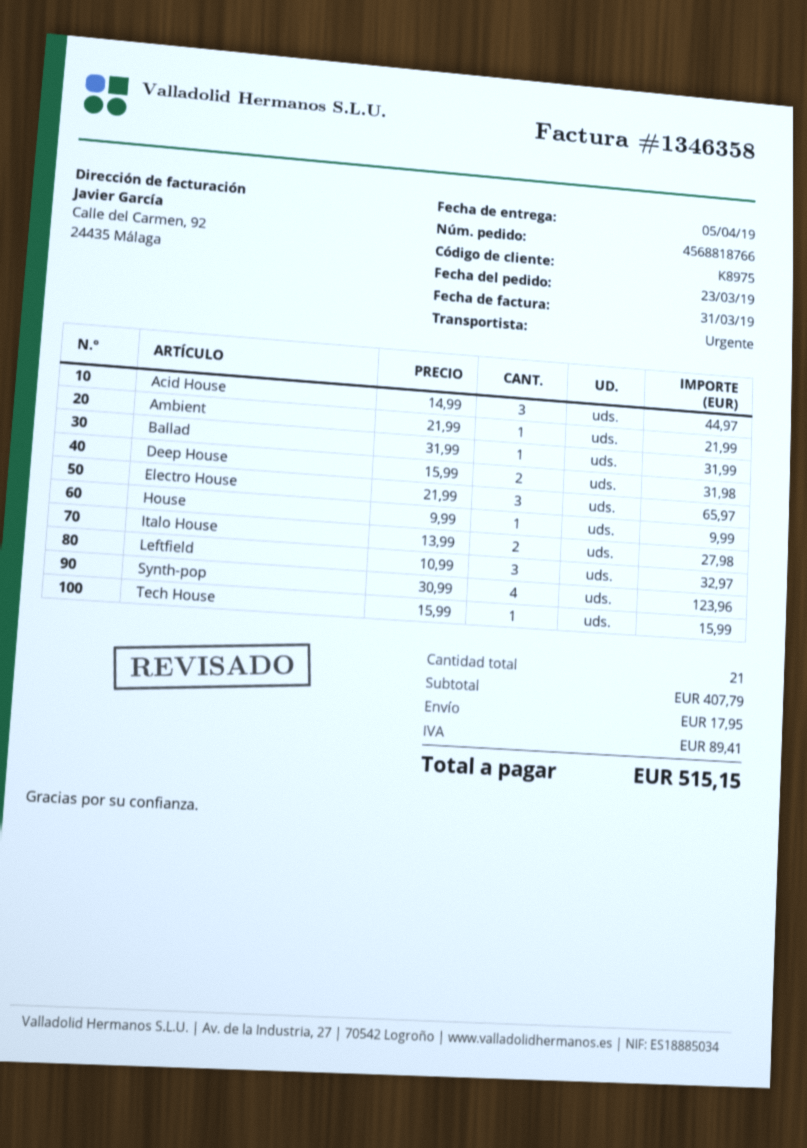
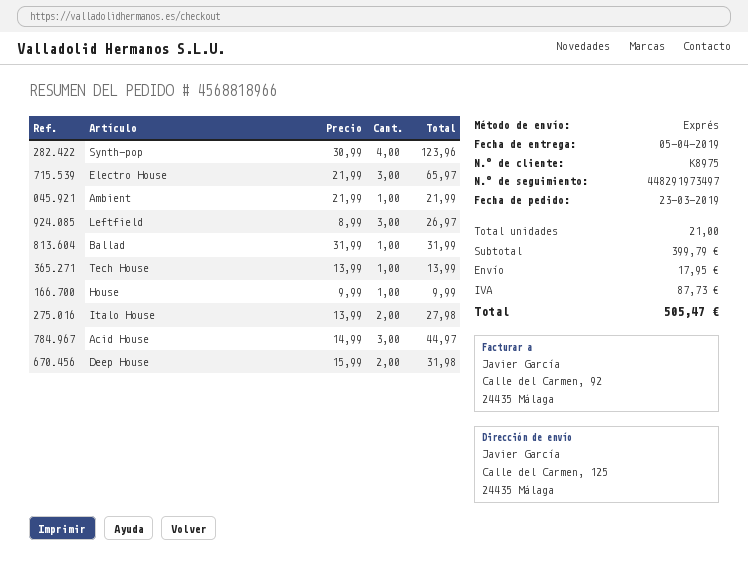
order number: 4568818766 -> 4568818966
Leftfield: 3 x 10.99 = 32.97 -> 3 x 8.99 = 26.97
Tech House: 1 x 15.99 = 15.99 -> 1 x 13.99 = 13.99
subtotal: 407.79 -> 399.79
tax: 89.41 -> 87.73
total: 515.15 -> 505.47

